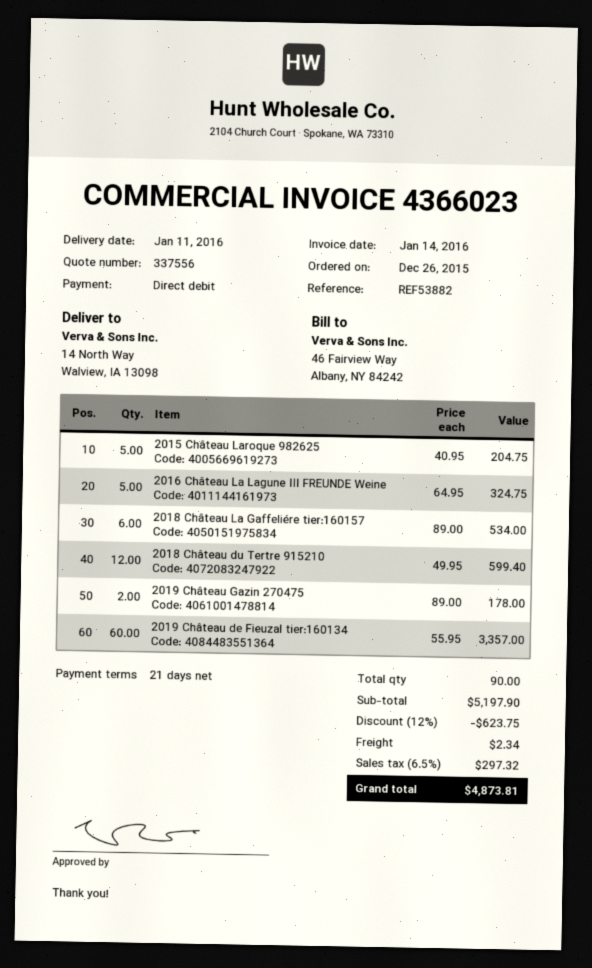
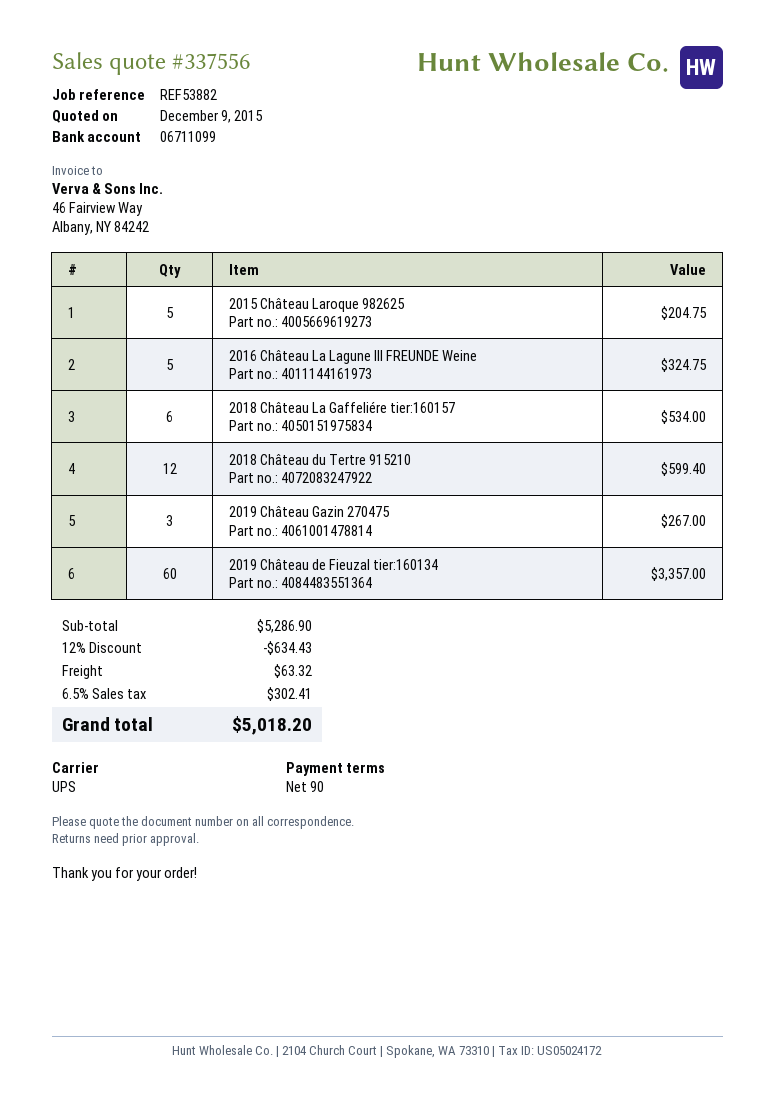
payment terms: 21 days -> 90 days
2019 Château Gazin 270475: 2 for 178.00 -> 3 for 267.00
subtotal: 5197.90 -> 5286.90
discount: 12% = 623.75 -> 12% = 634.43
shipping: 2.34 -> 63.32
tax: 6.5% = 297.32 -> 6.5% = 302.41
total: 4873.81 -> 5018.20

